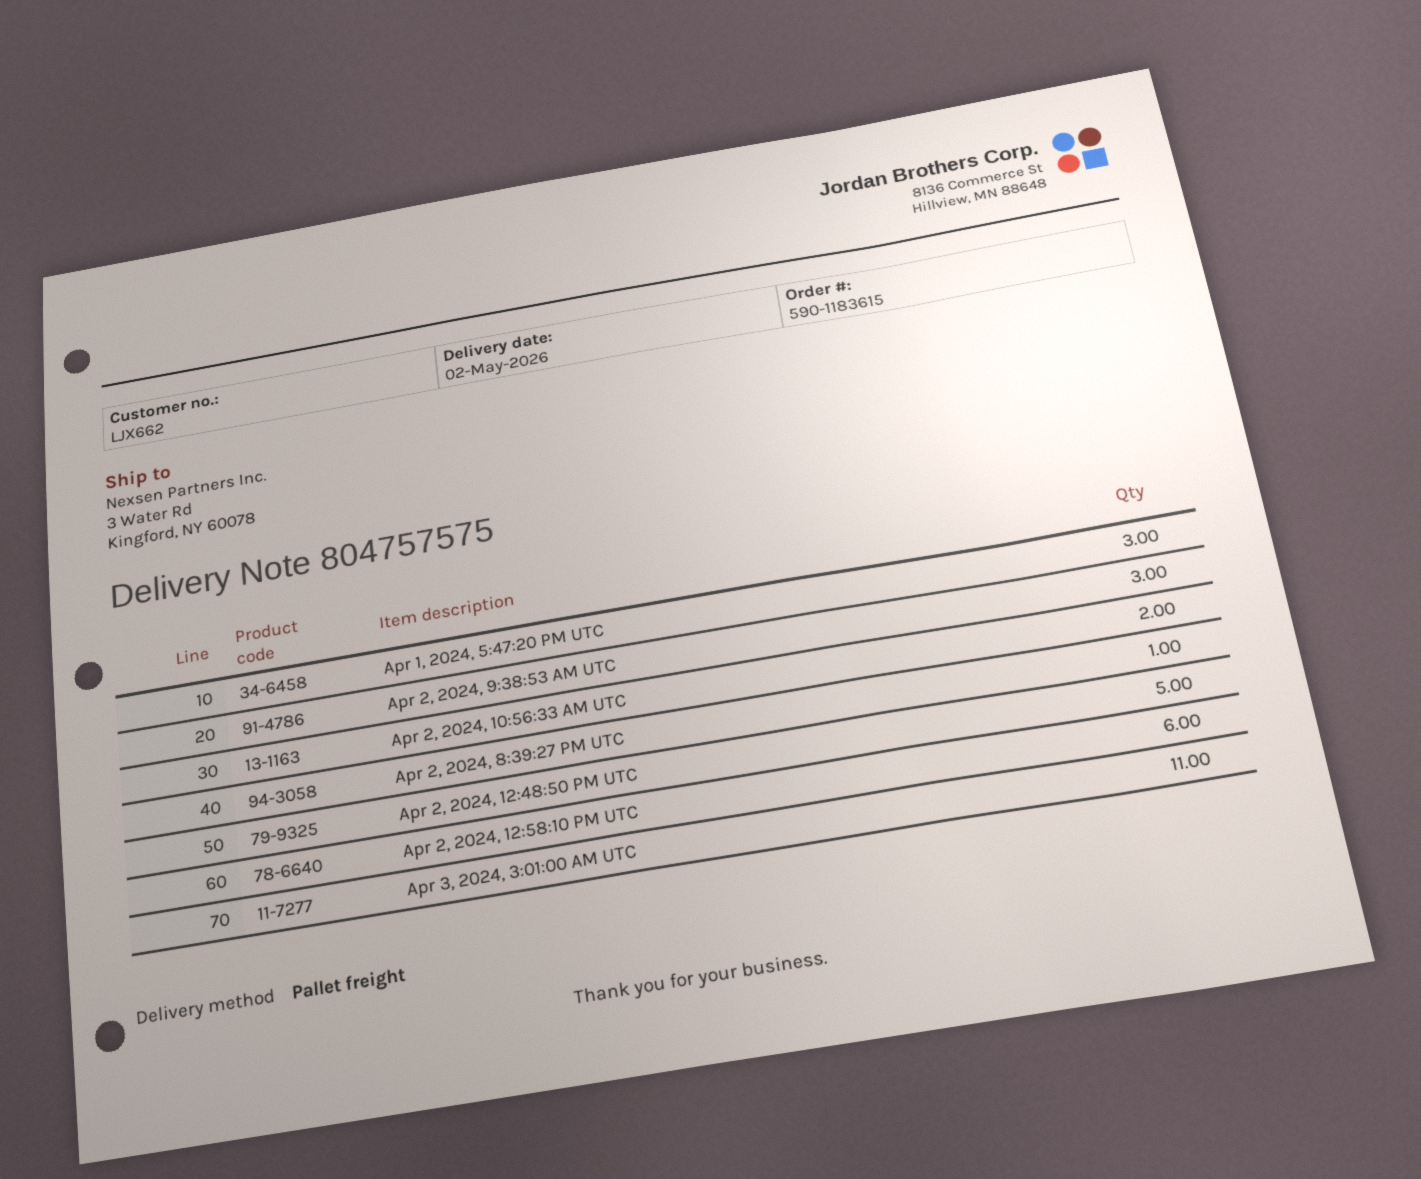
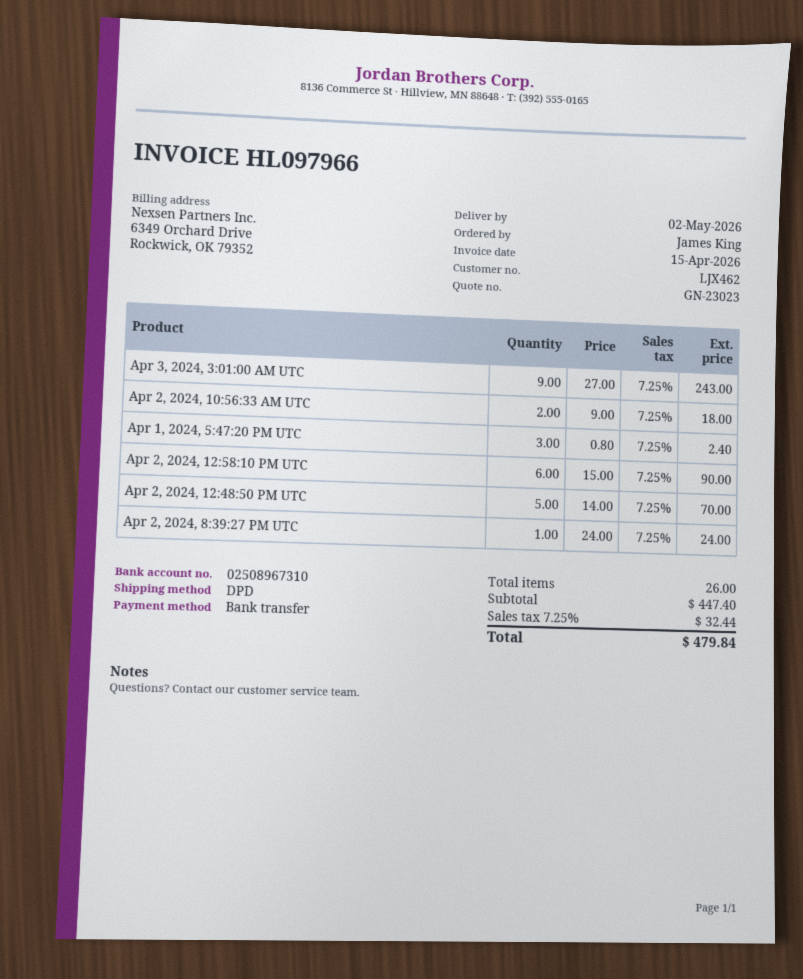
customer number: LJX662 -> LJX462
shipping method: pallet freight -> DPD
Apr 2, 2024, 9:38:53 AM UTC: 3 -> none
Apr 3, 2024, 3:01:00 AM UTC: 11 -> 9

